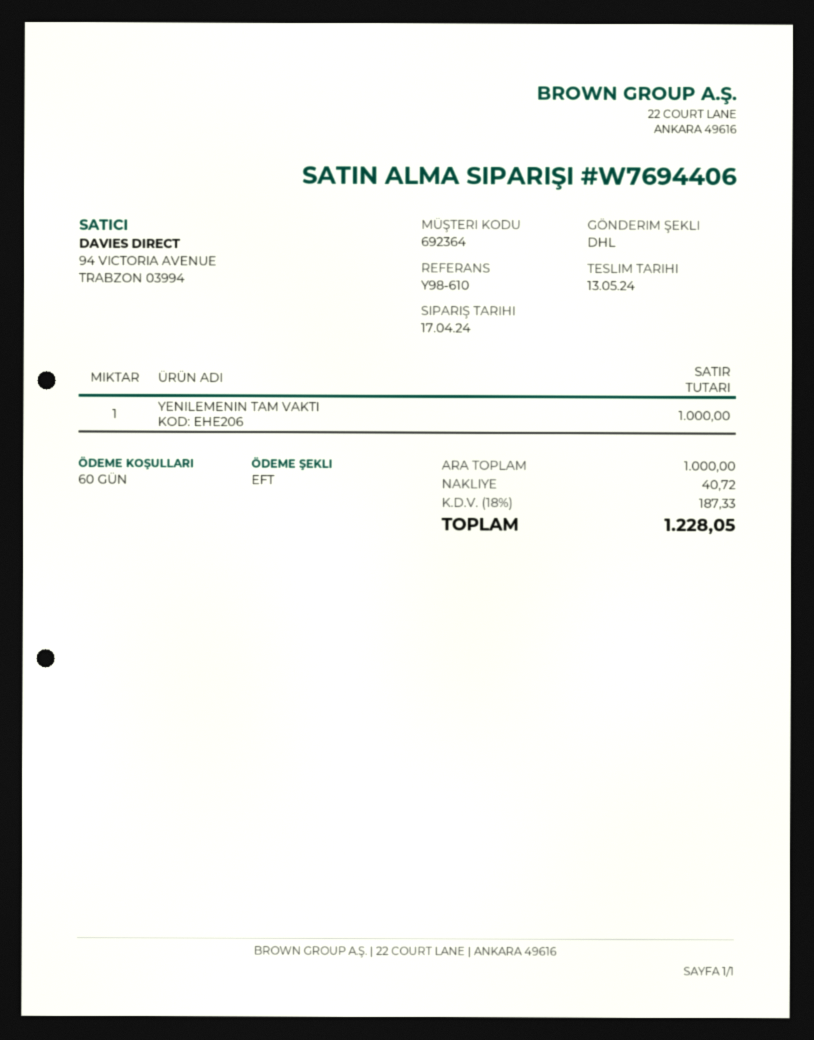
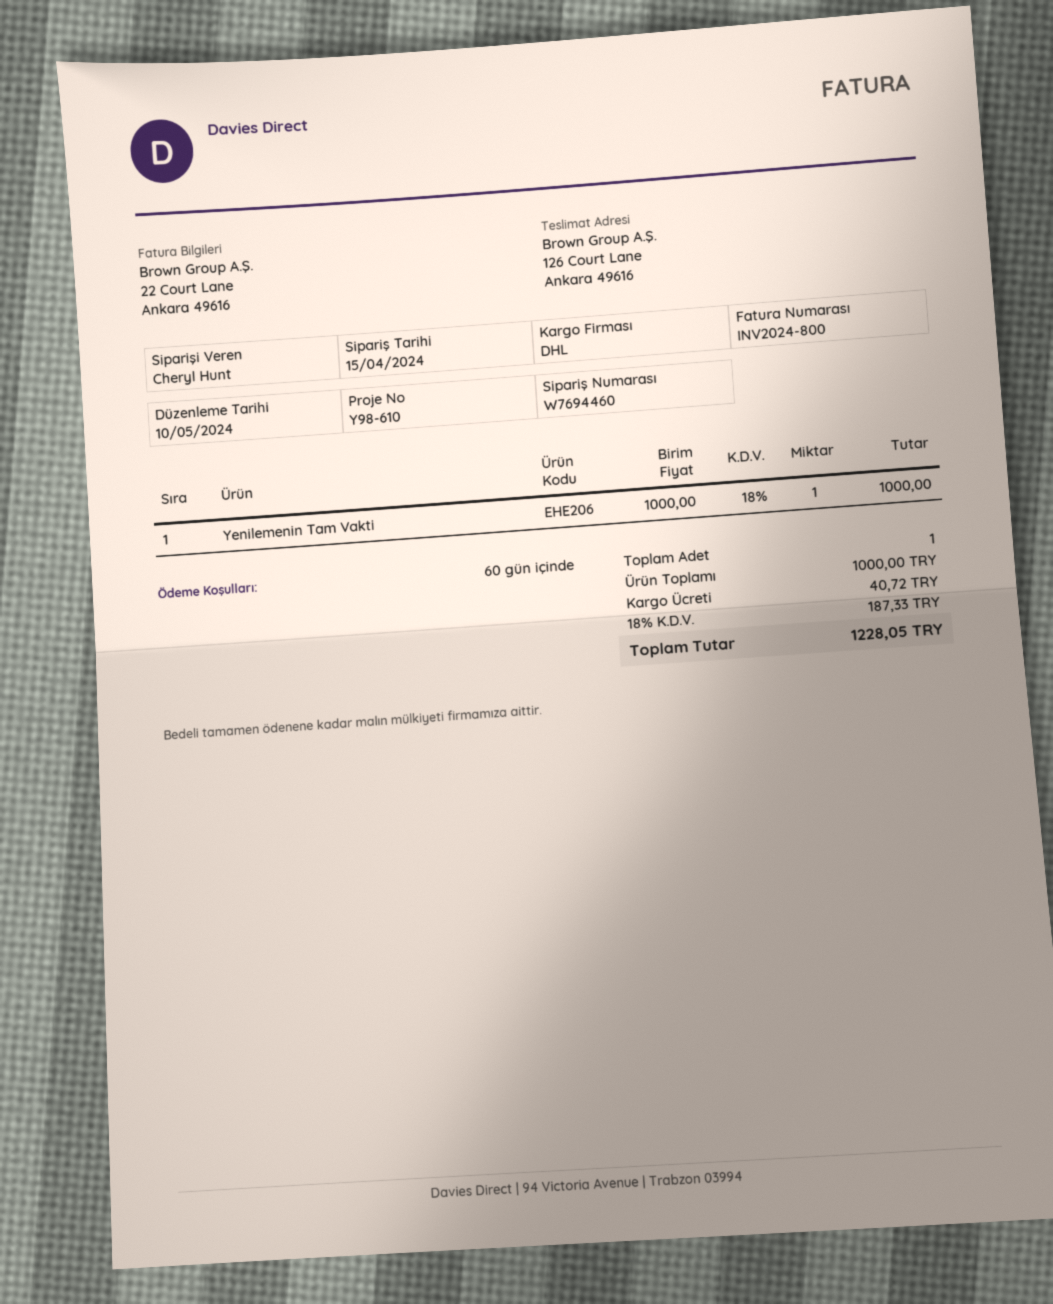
order number: W7694406 -> W7694460
order date: 2024-04-17 -> 2024-04-15

